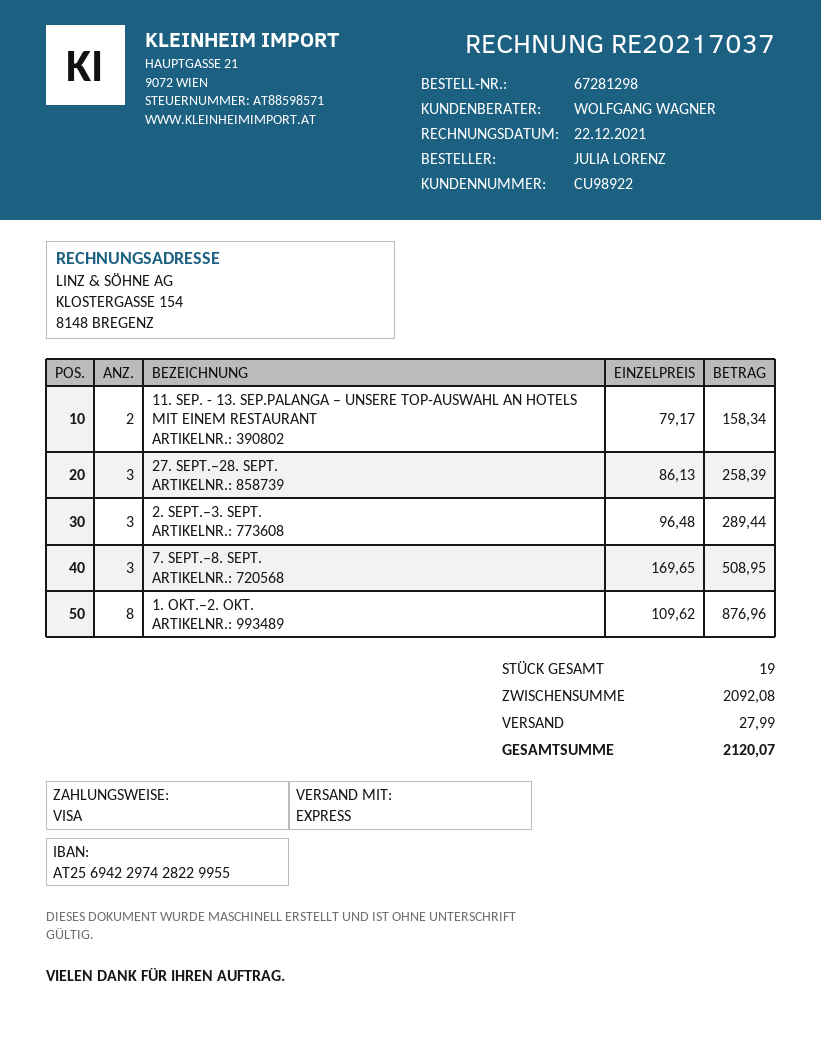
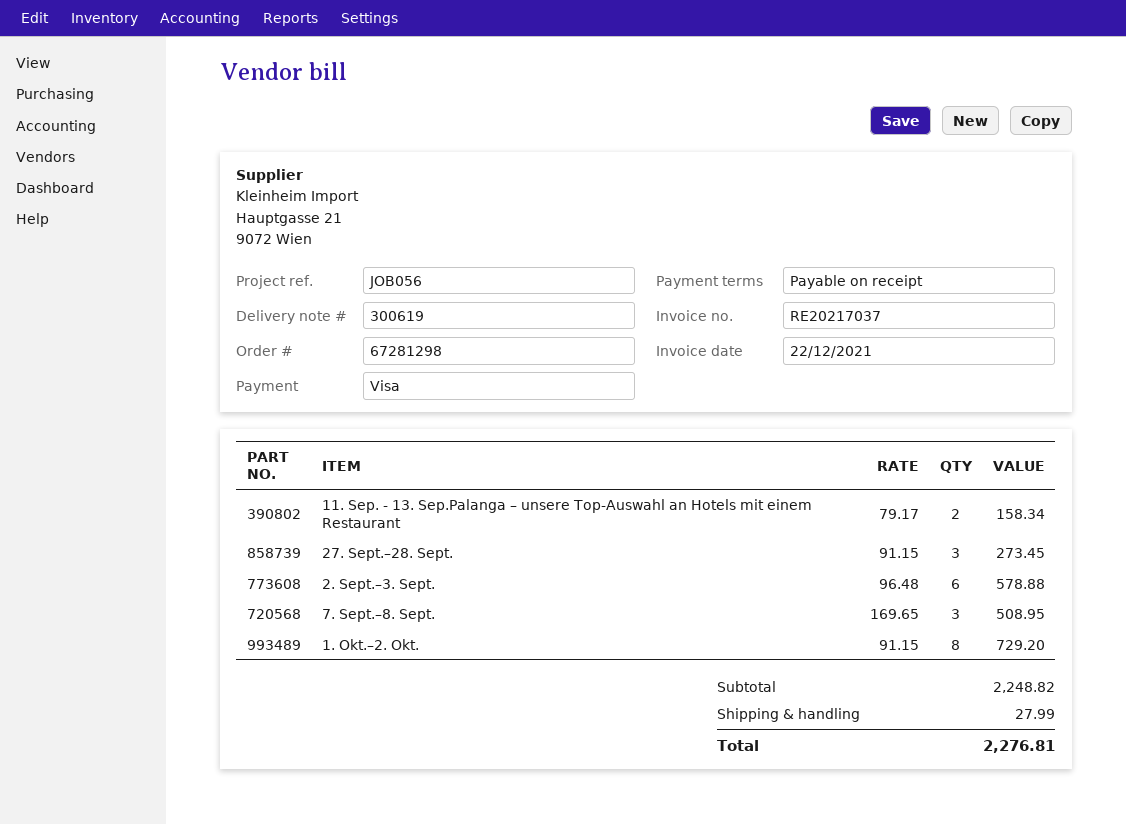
27. SEPT.–28. SEPT.: 3 x 86.13 = 258.39 -> 3 x 91.15 = 273.45
2. SEPT.–3. SEPT.: 3 x 96.48 = 289.44 -> 6 x 96.48 = 578.88
1. OKT.–2. OKT.: 8 x 109.62 = 876.96 -> 8 x 91.15 = 729.20
subtotal: 2092.08 -> 2248.82
total: 2120.07 -> 2276.81

